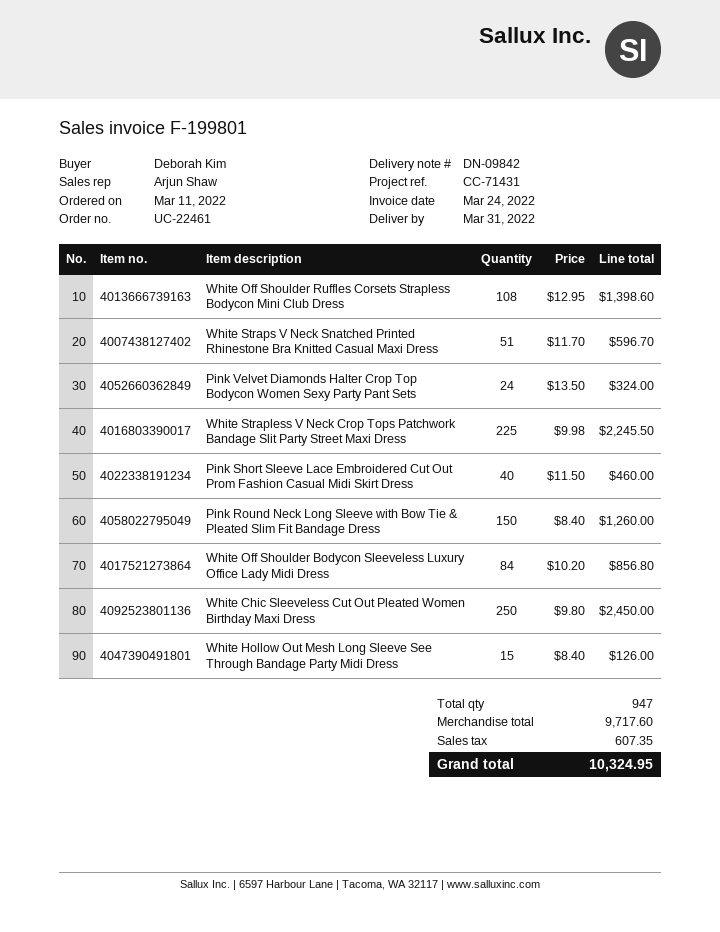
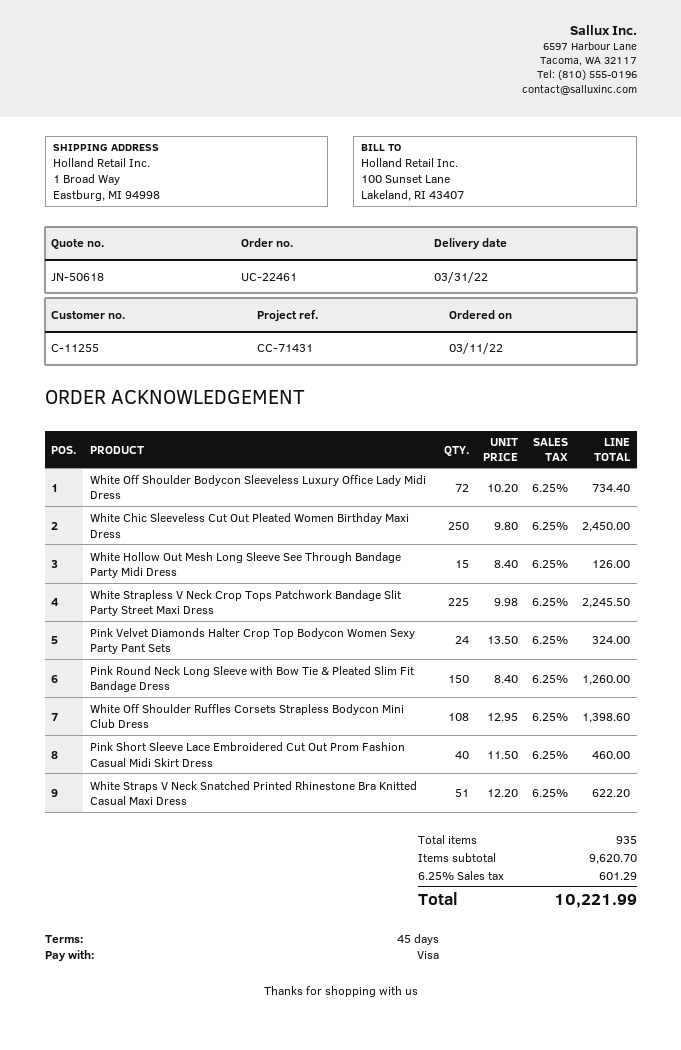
White Straps V Neck Snatched Printed Rhinestone Bra Knitted Casual Maxi Dress: 51 x 11.70 = 596.70 -> 51 x 12.20 = 622.20
White Off Shoulder Bodycon Sleeveless Luxury Office Lady Midi Dress: 84 x 10.20 = 856.80 -> 72 x 10.20 = 734.40
total quantity: 947 -> 935
subtotal: 9717.60 -> 9620.70
tax: 607.35 -> 601.29
total: 10324.95 -> 10221.99

